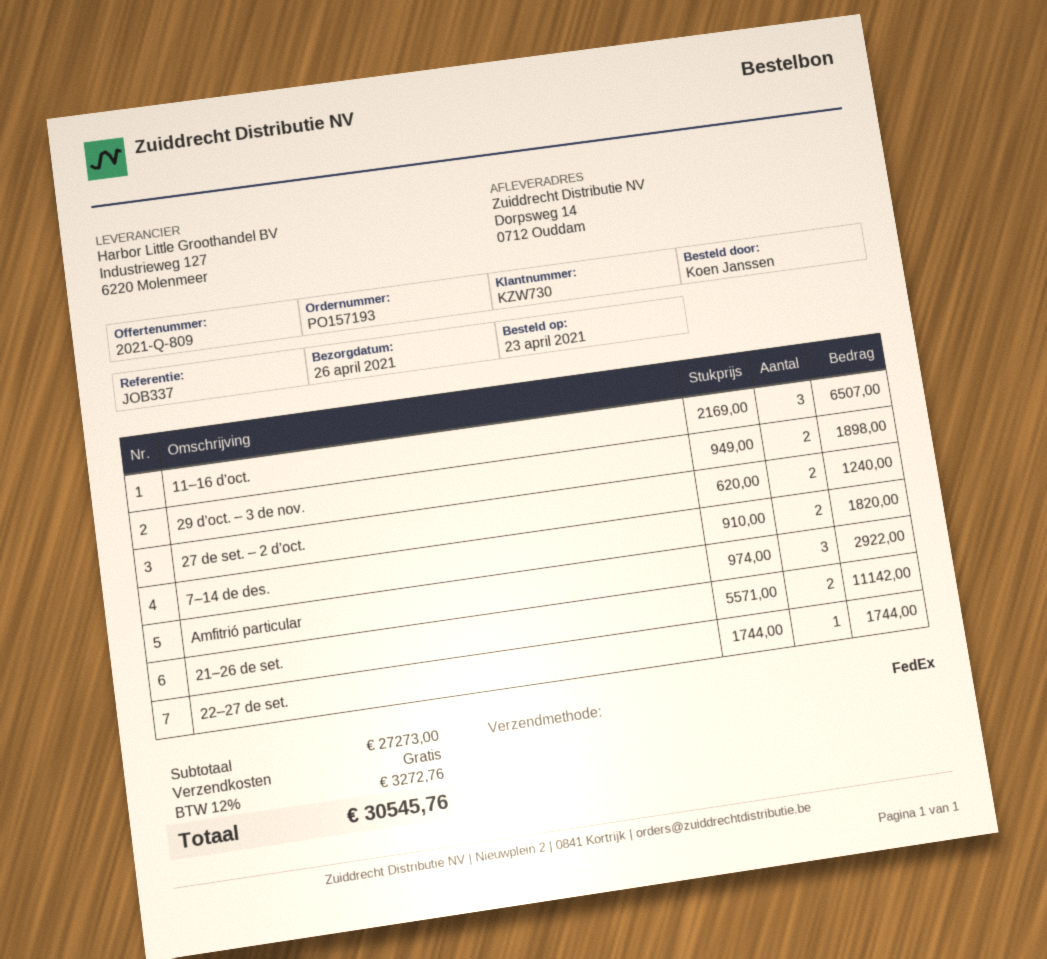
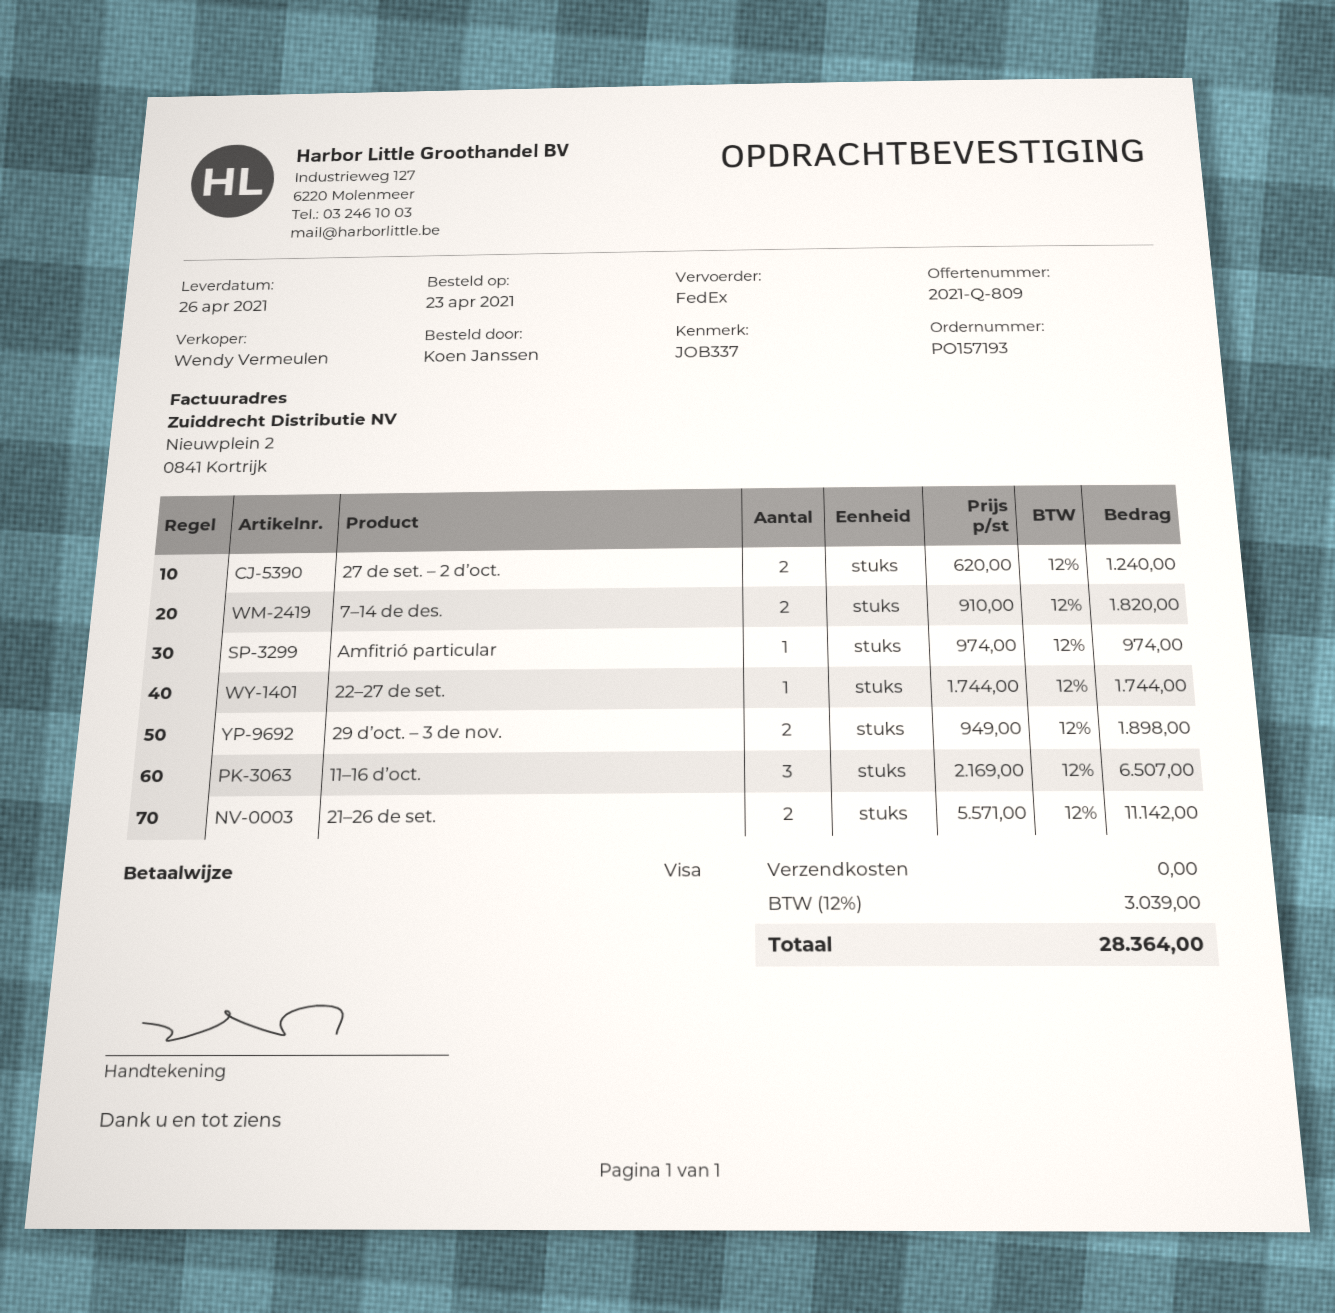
Amfitrió particular: 3 x 974.00 = 2922.00 -> 1 x 974.00 = 974.00
tax: 12% = 3272.76 -> 12% = 3039.00
total: 30545.76 -> 28364.00

